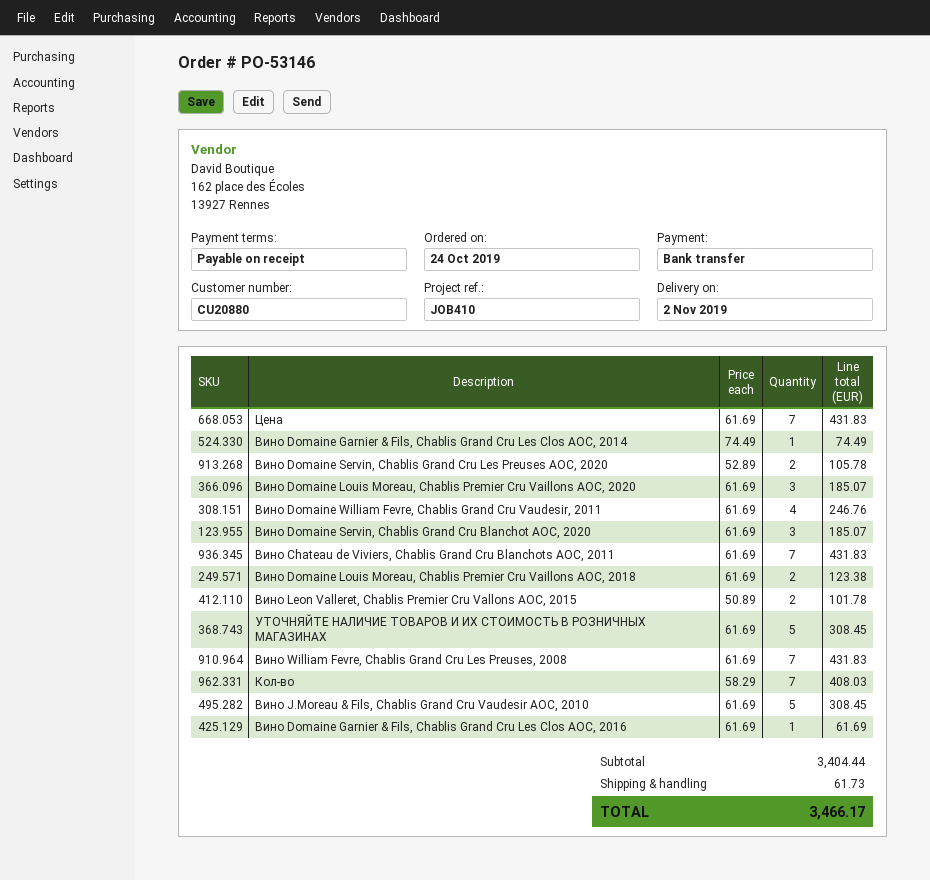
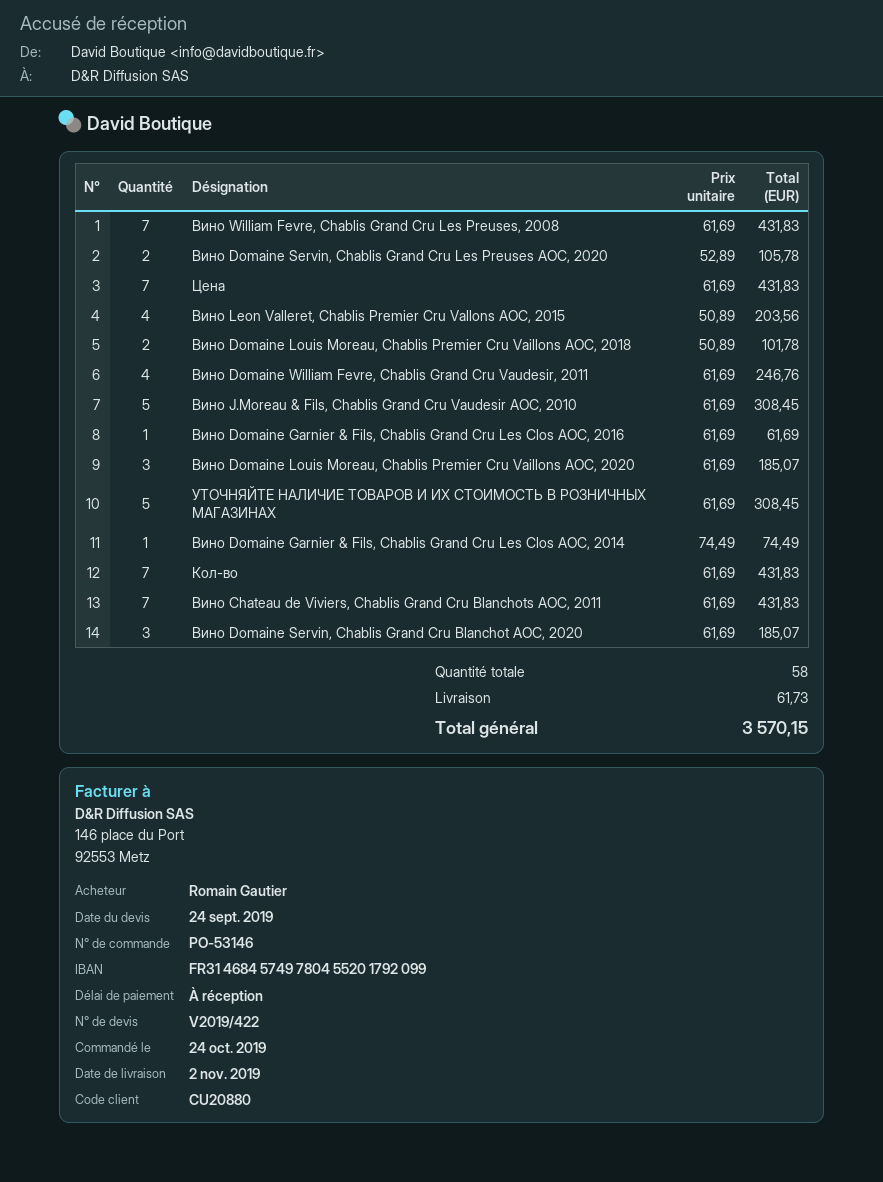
Вино Domaine Louis Moreau, Chablis Premier Cru Vaillons AOC, 2018: 2 x 61.69 = 123.38 -> 2 x 50.89 = 101.78
Вино Leon Valleret, Chablis Premier Cru Vallons AOC, 2015: 2 x 50.89 = 101.78 -> 4 x 50.89 = 203.56
Кол-во: 7 x 58.29 = 408.03 -> 7 x 61.69 = 431.83
total: 3466.17 -> 3570.15

